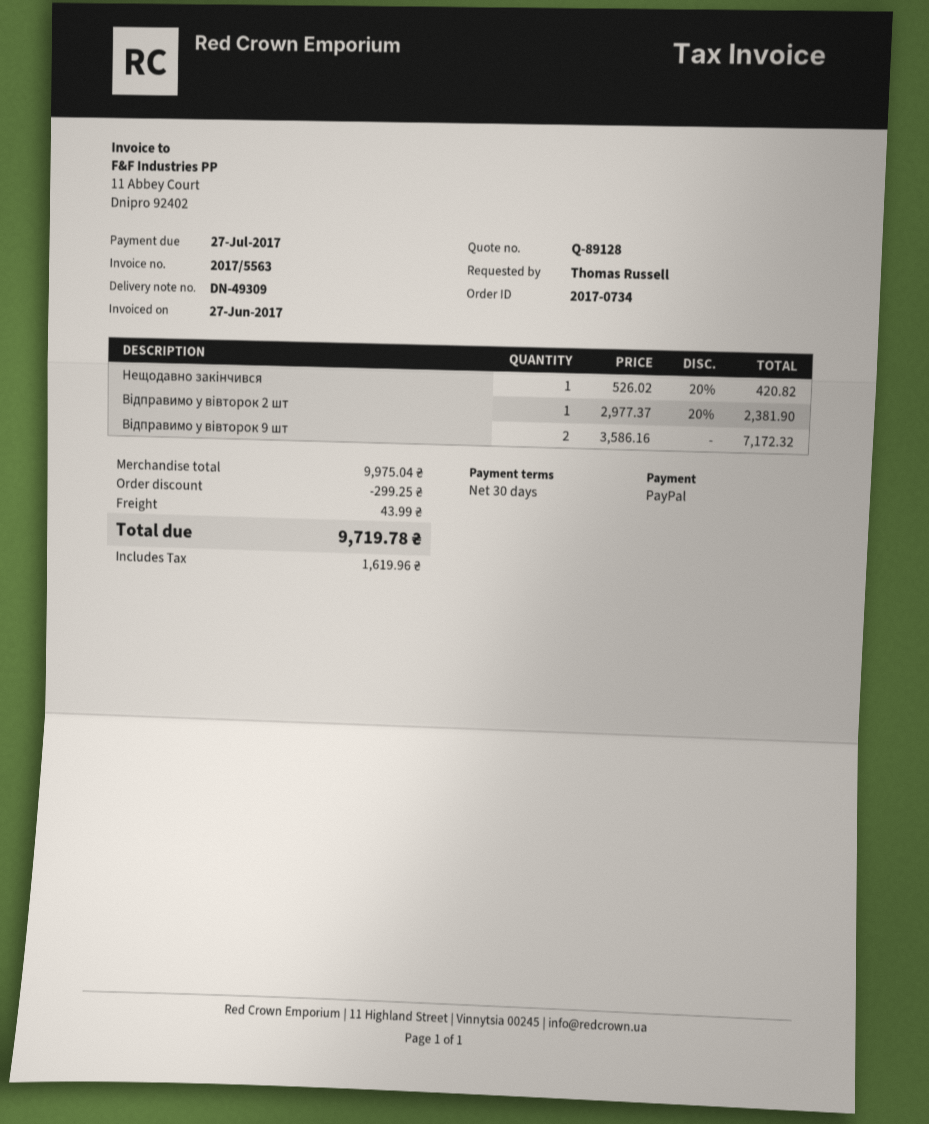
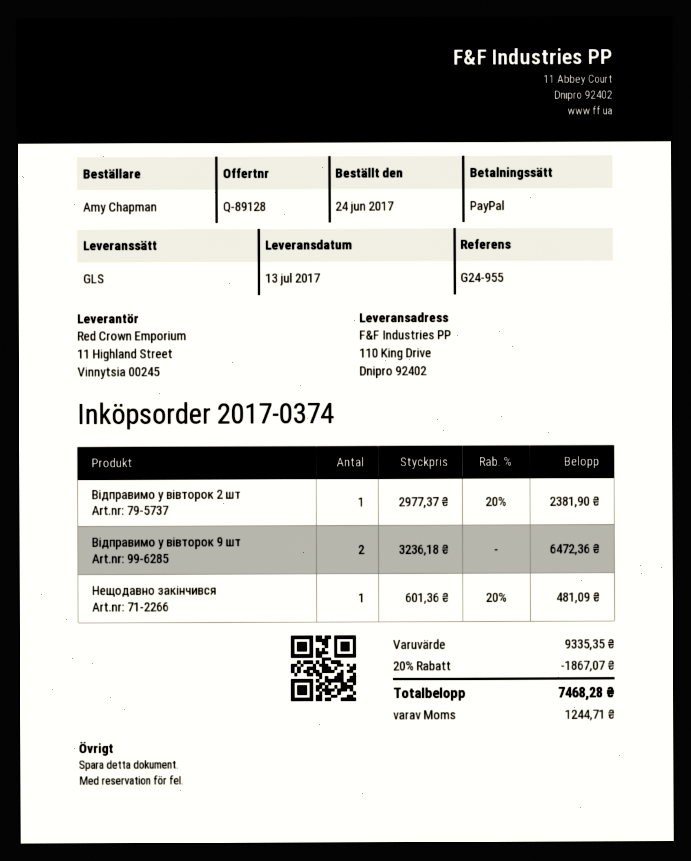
order number: 2017-0734 -> 2017-0374
ordered by: Thomas Russell -> Amy Chapman
Нещодавно закінчився: 1 x 526.02 - 20% = 420.82 -> 1 x 601.36 - 20% = 481.09
Відправимо у вівторок 9 шт: 2 x 3586.16 = 7172.32 -> 2 x 3236.18 = 6472.36
subtotal: 9975.04 -> 9335.35
discount: 299.25 -> 1867.07
shipping: 43.99 -> none
tax: 1619.96 -> 1244.71
total: 9719.78 -> 7468.28

